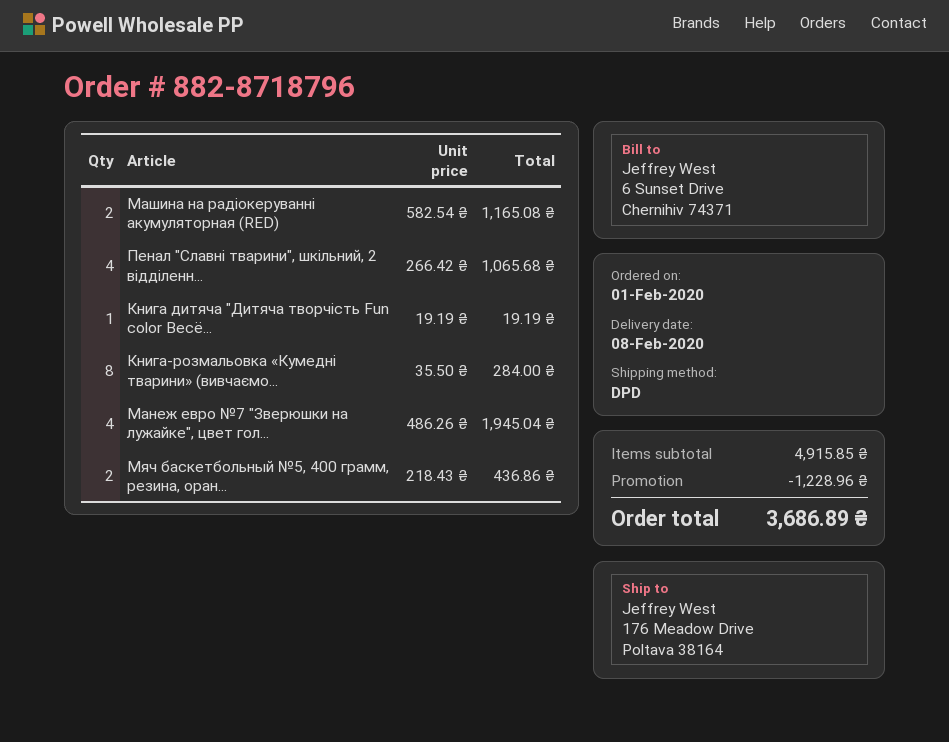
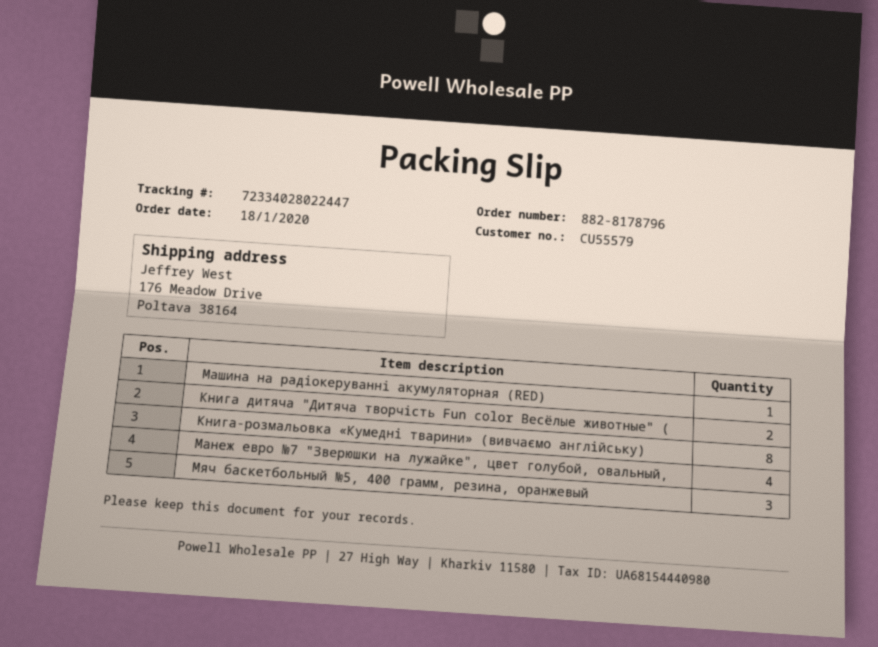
order number: 882-8718796 -> 882-8178796
order date: 2020-02-01 -> 2020-01-18
Машина на радіокеруванні акумуляторная (RED): 2 -> 1
Пенал "Славні тварини", шкільний, 2 відділенн...: 4 -> none
Книга дитяча "Дитяча творчість Fun color Весё...: 1 -> 2
Мяч баскетбольный №5, 400 грамм, резина, оран...: 2 -> 3

